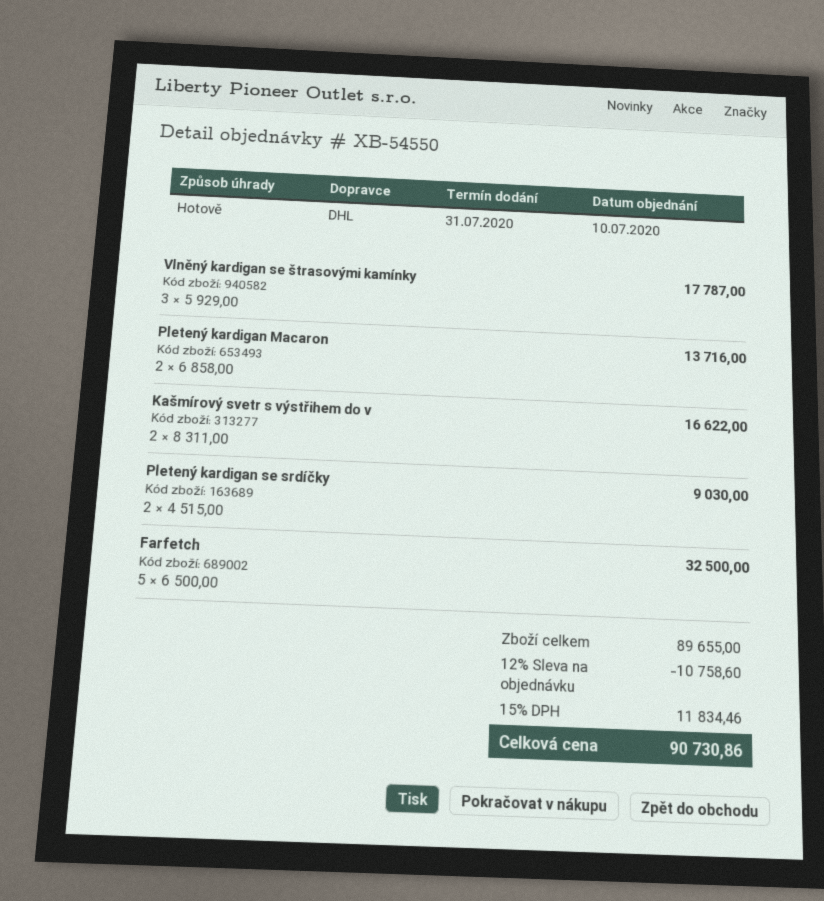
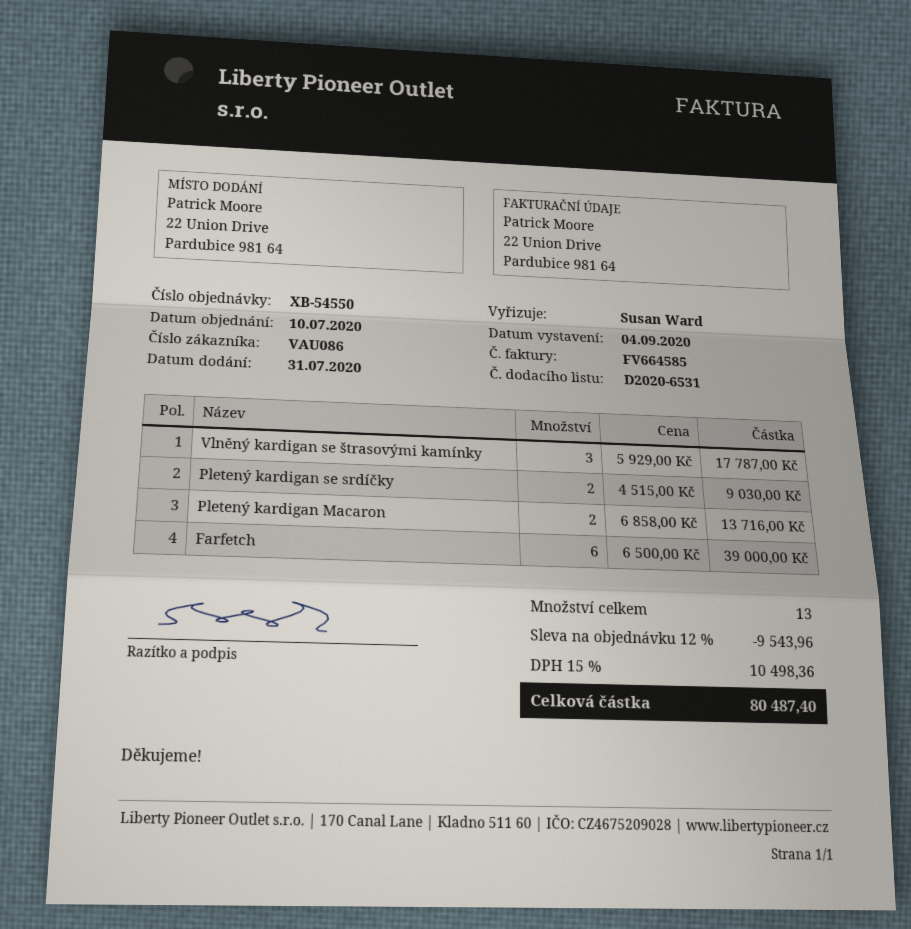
Kašmírový svetr s výstřihem do v: 2 x 8311.00 = 16622.00 -> none
Farfetch: 5 x 6500.00 = 32500.00 -> 6 x 6500.00 = 39000.00
discount: 12% = 10758.60 -> 12% = 9543.96
tax: 15% = 11834.46 -> 15% = 10498.36
total: 90730.86 -> 80487.40

